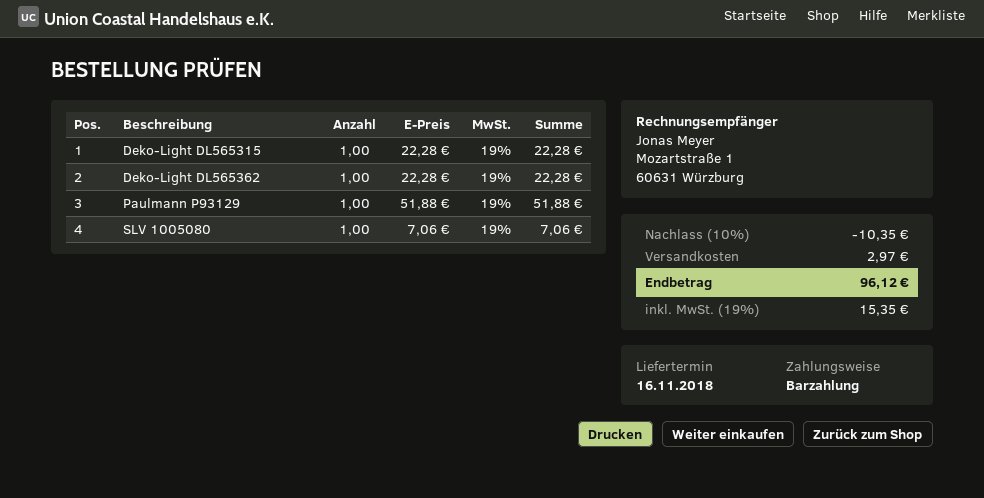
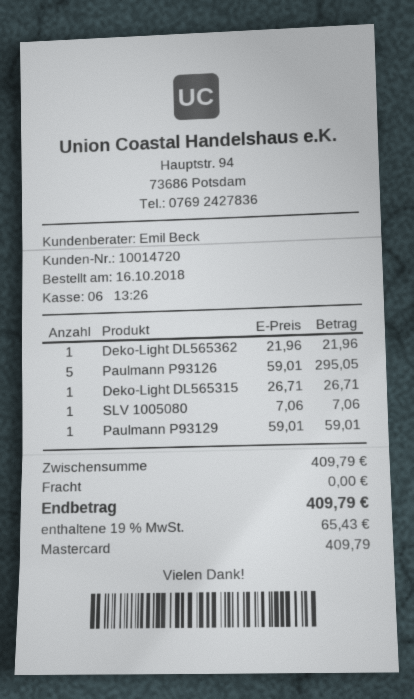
payment method: cash -> Mastercard
Deko-Light DL565315: 1 x 22.28 = 22.28 -> 1 x 26.71 = 26.71
Deko-Light DL565362: 1 x 22.28 = 22.28 -> 1 x 21.96 = 21.96
Paulmann P93129: 1 x 51.88 = 51.88 -> 1 x 59.01 = 59.01
Paulmann P93126: none -> 5 x 59.01 = 295.05
discount: 10% = 10.35 -> none
shipping: 2.97 -> 0.00
tax: 19% = 15.35 -> 19% = 65.43
total: 96.12 -> 409.79

